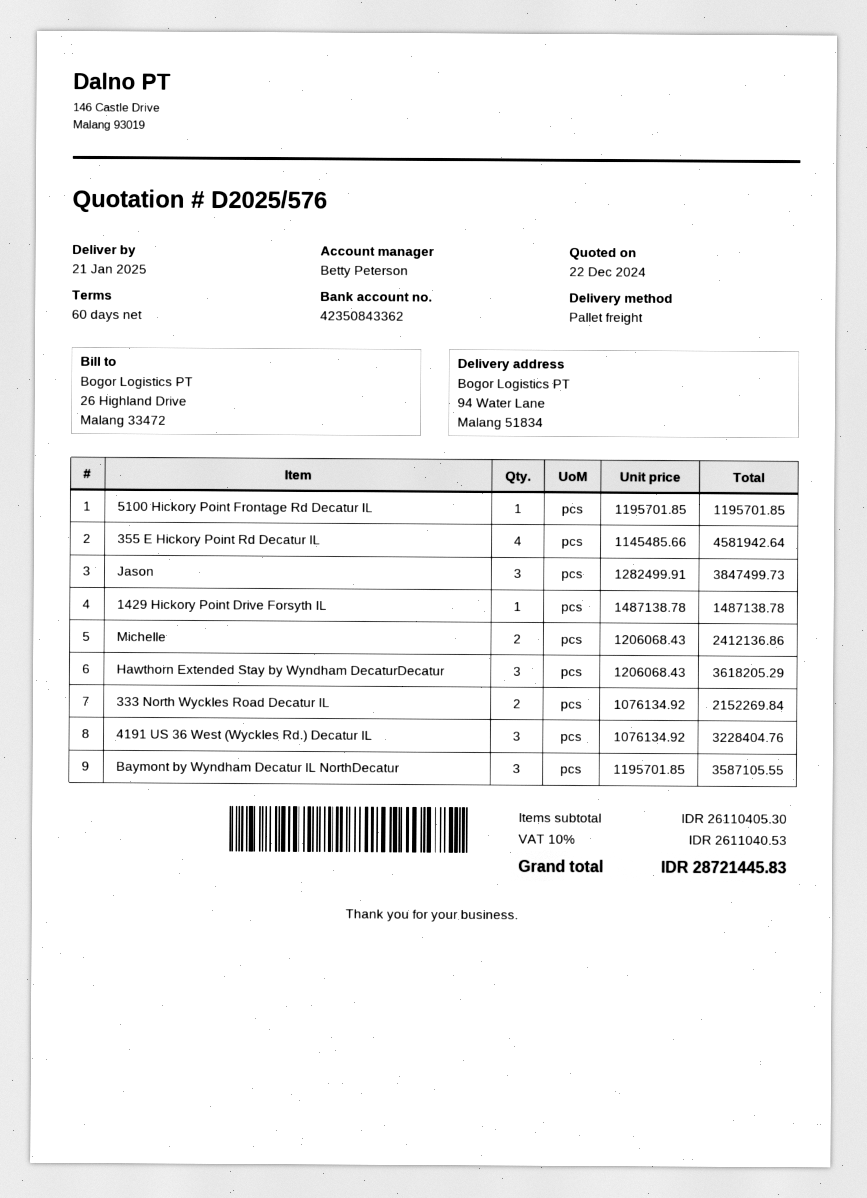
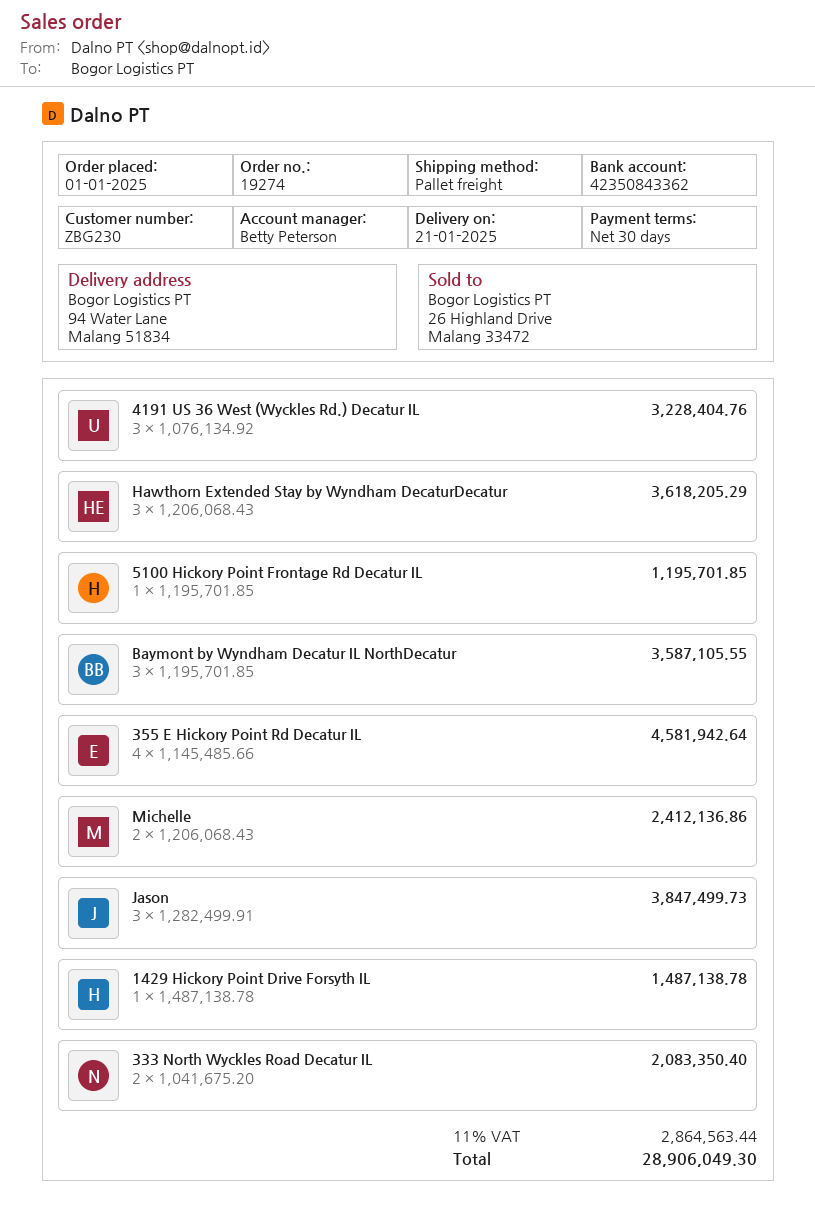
payment terms: 60 days -> 30 days
333 North Wyckles Road Decatur IL: 2 x 1076134.92 = 2152269.84 -> 2 x 1041675.20 = 2083350.40
tax: 10% = 2611040.53 -> 11% = 2864563.44
total: 28721445.83 -> 28906049.30

